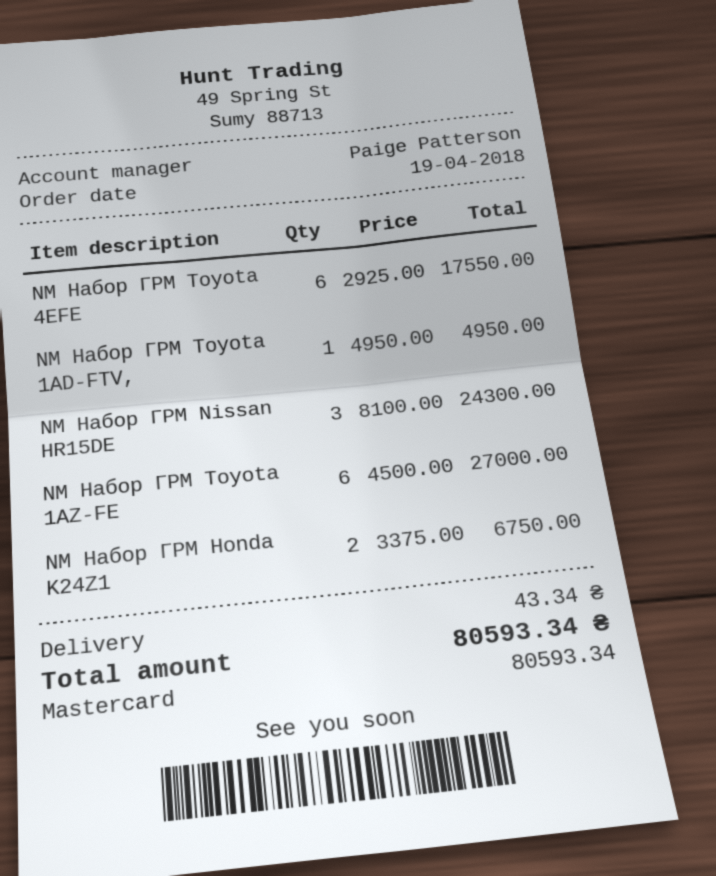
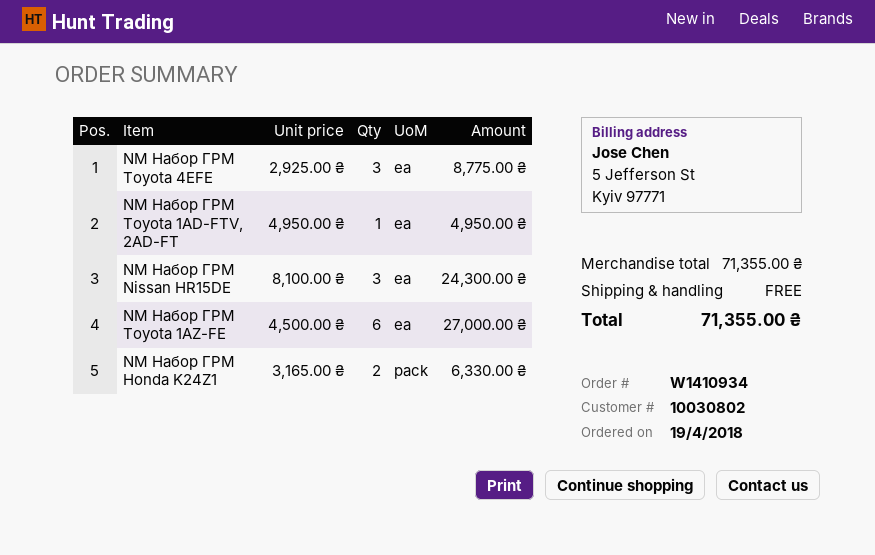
NM Набор ГРМ Toyota 4EFE: 6 x 2925.00 = 17550.00 -> 3 x 2925.00 = 8775.00
NM Набор ГРМ Honda K24Z1: 2 x 3375.00 = 6750.00 -> 2 x 3165.00 = 6330.00
shipping: 43.34 -> 0.00
total: 80593.34 -> 71355.00

